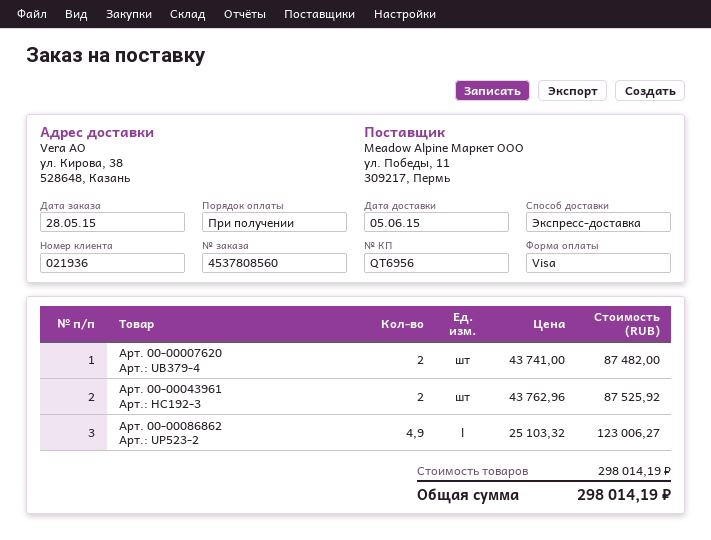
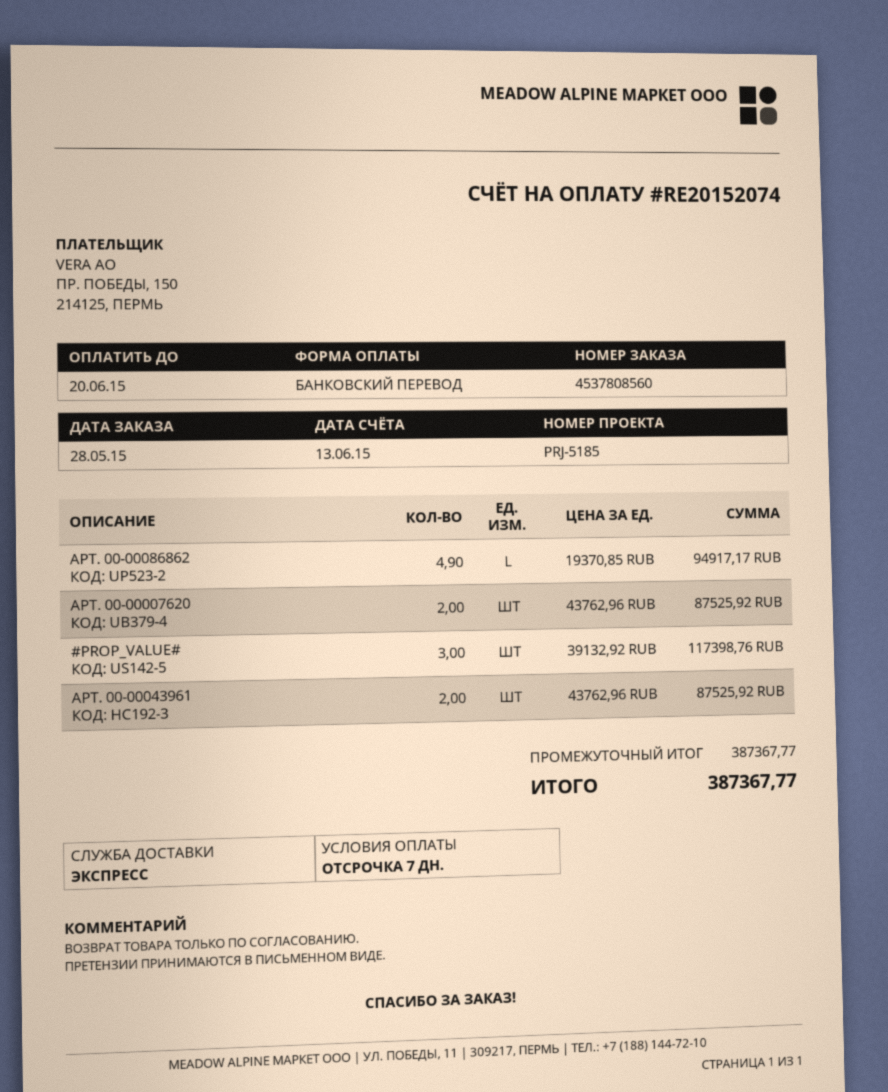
payment terms: on receipt -> 7 days
payment method: Visa -> bank transfer
Арт. 00-00007620: 2 x 43741.00 = 87482.00 -> 2 x 43762.96 = 87525.92
Арт. 00-00086862: 4.9 x 25103.32 = 123006.27 -> 4.9 x 19370.85 = 94917.17
#PROP_VALUE#: none -> 3 x 39132.92 = 117398.76
subtotal: 298014.19 -> 387367.77
total: 298014.19 -> 387367.77

